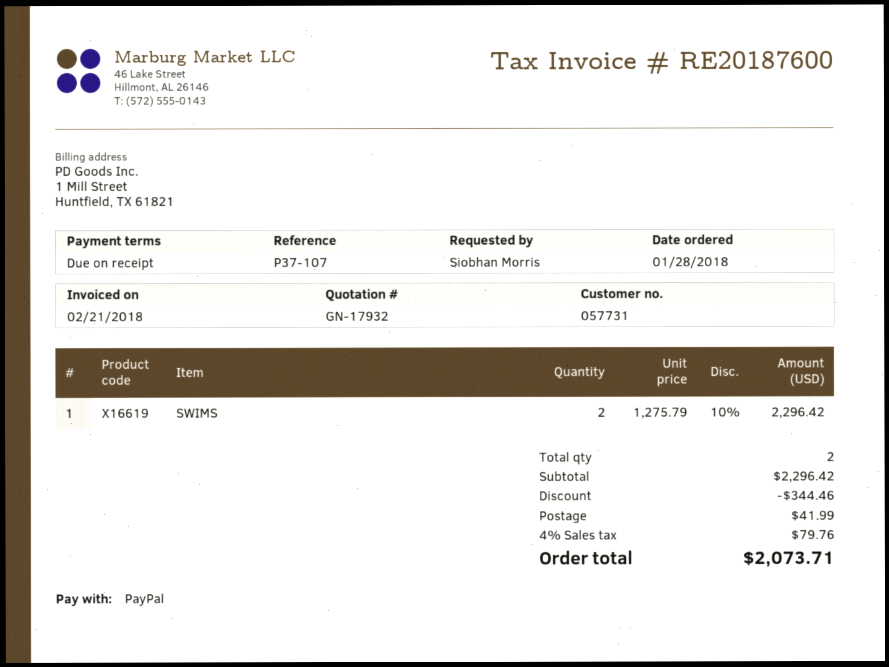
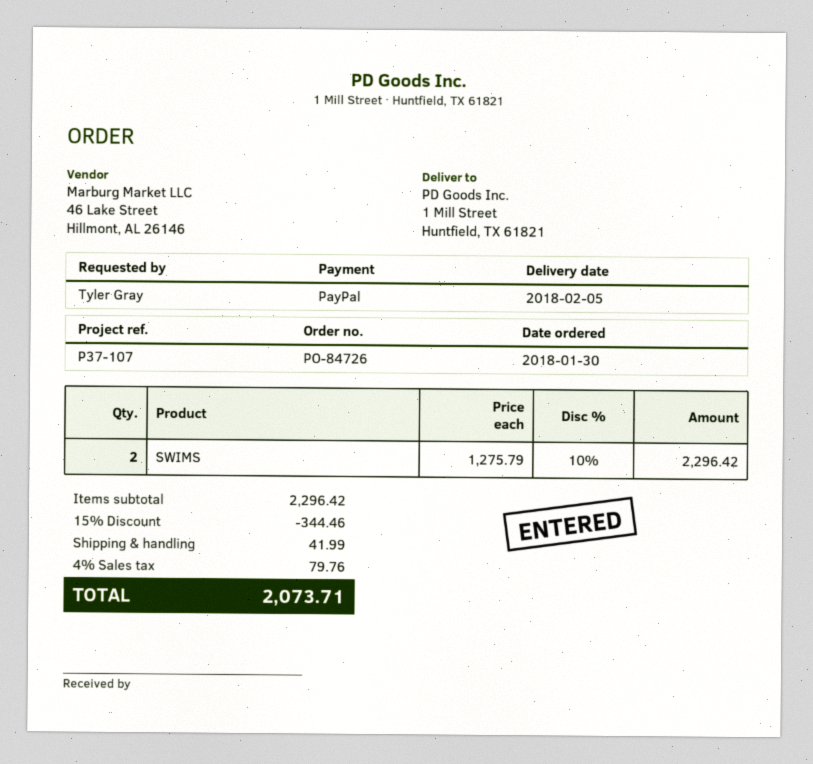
order date: 2018-01-28 -> 2018-01-30
ordered by: Siobhan Morris -> Tyler Gray

